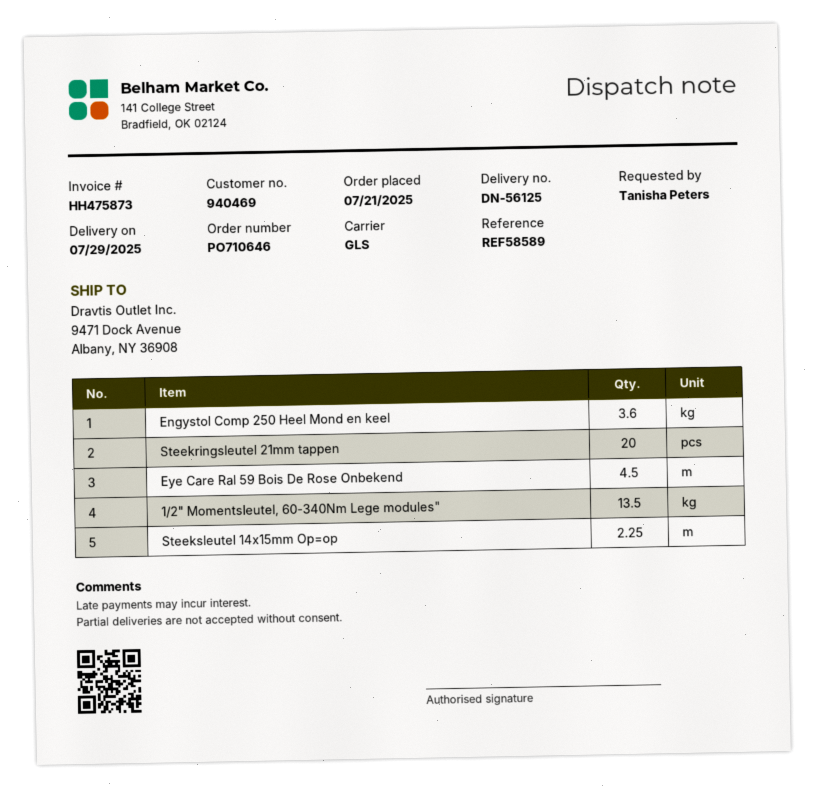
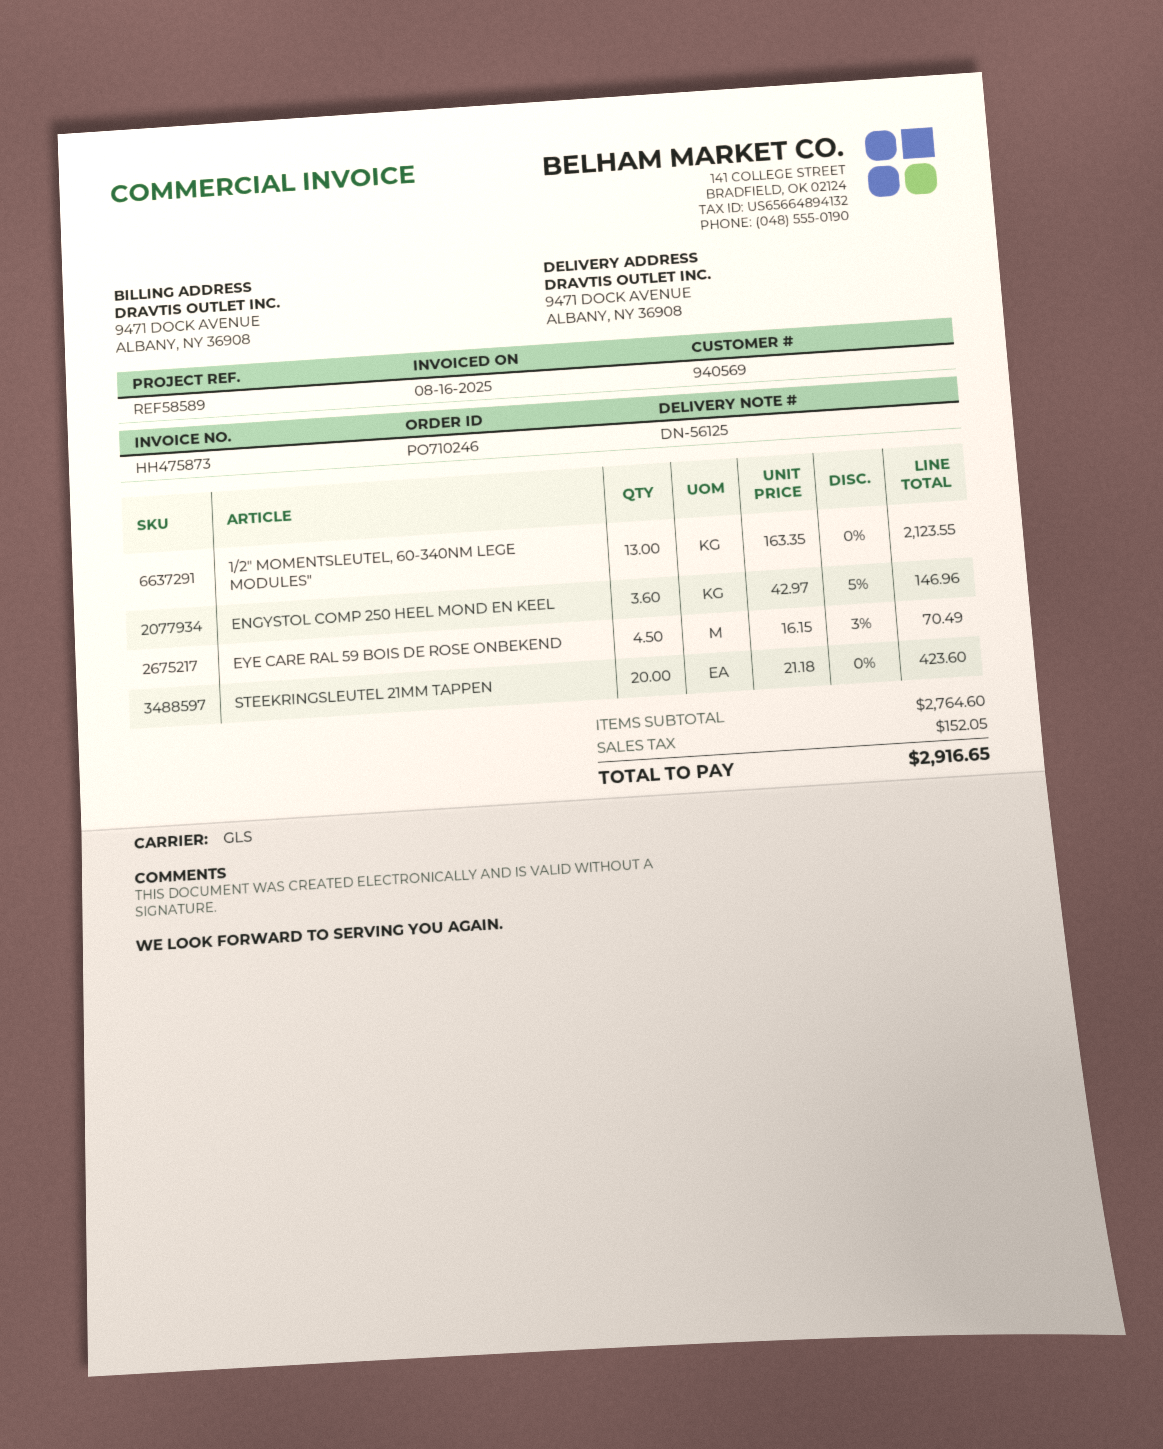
order number: PO710646 -> PO710246
customer number: 940469 -> 940569
1/2" Momentsleutel, 60-340Nm Lege modules": 13.5 -> 13
Steeksleutel 14x15mm Op=op: 2.25 -> none

